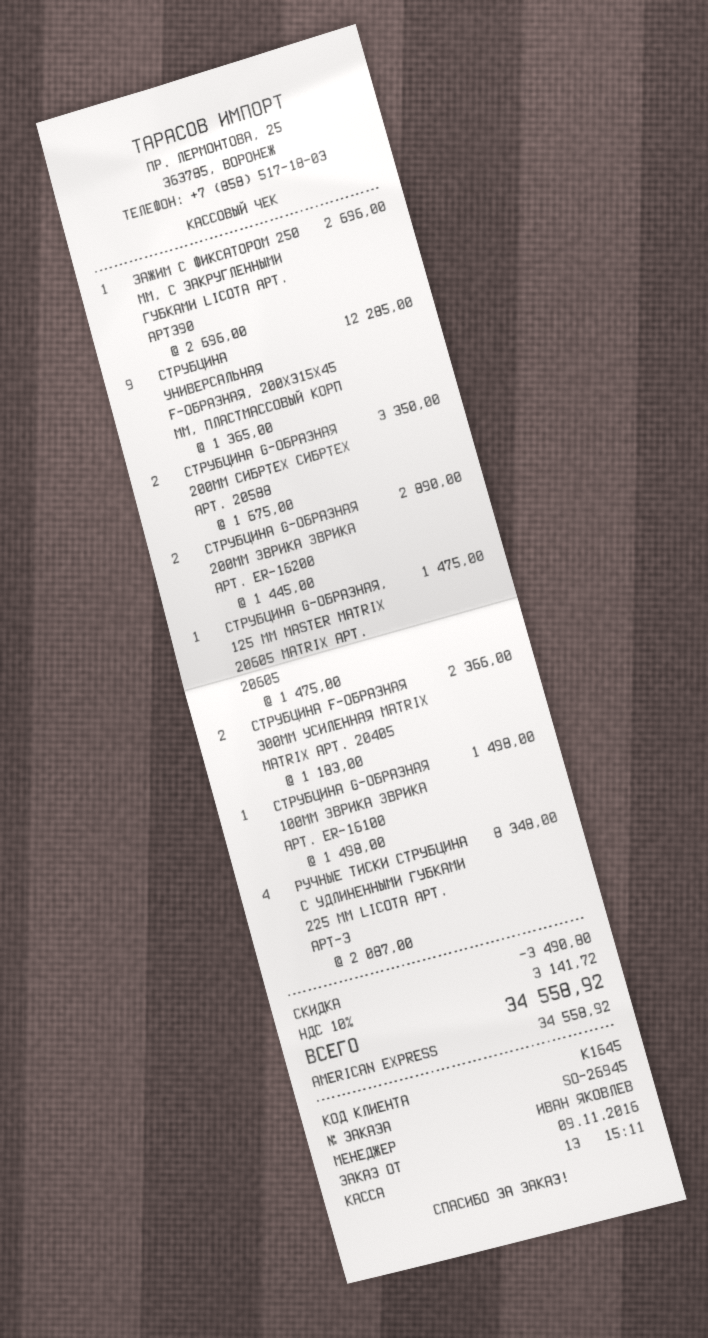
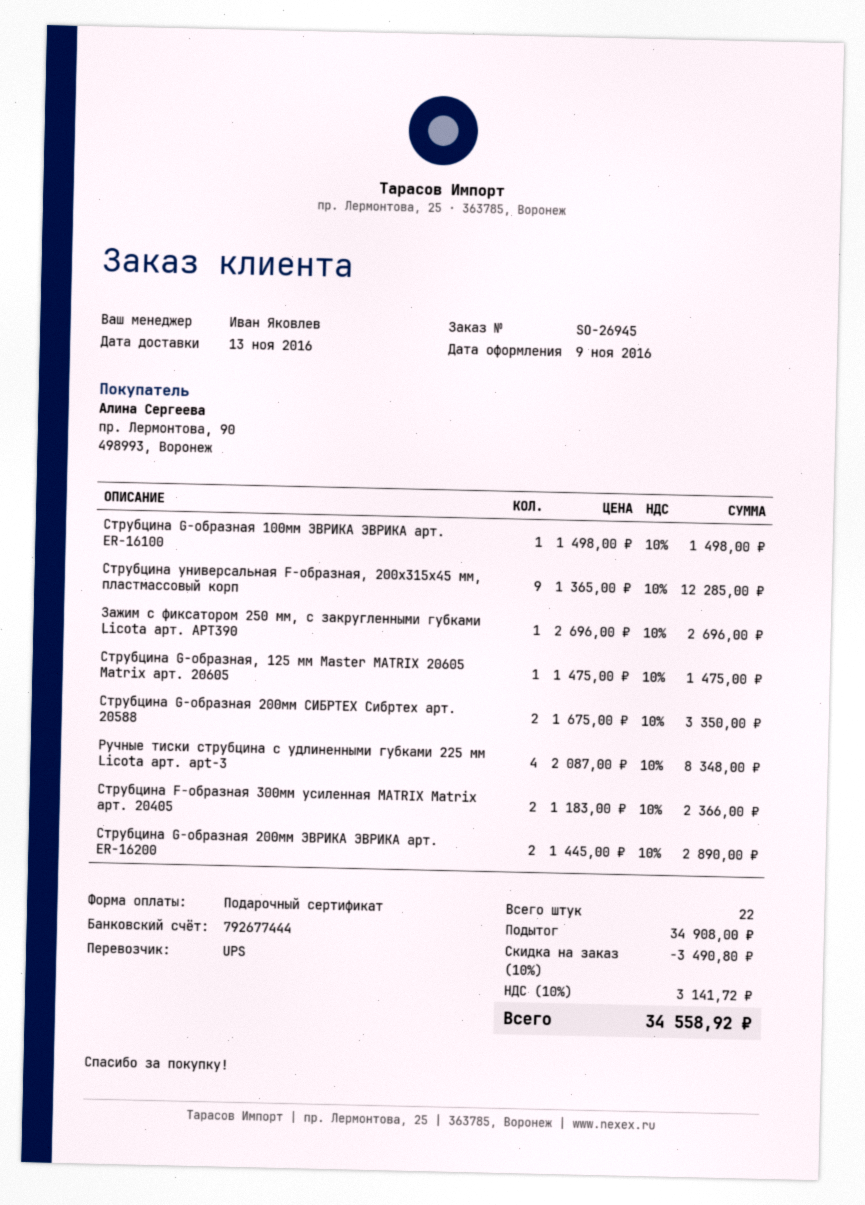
payment method: American Express -> gift card

